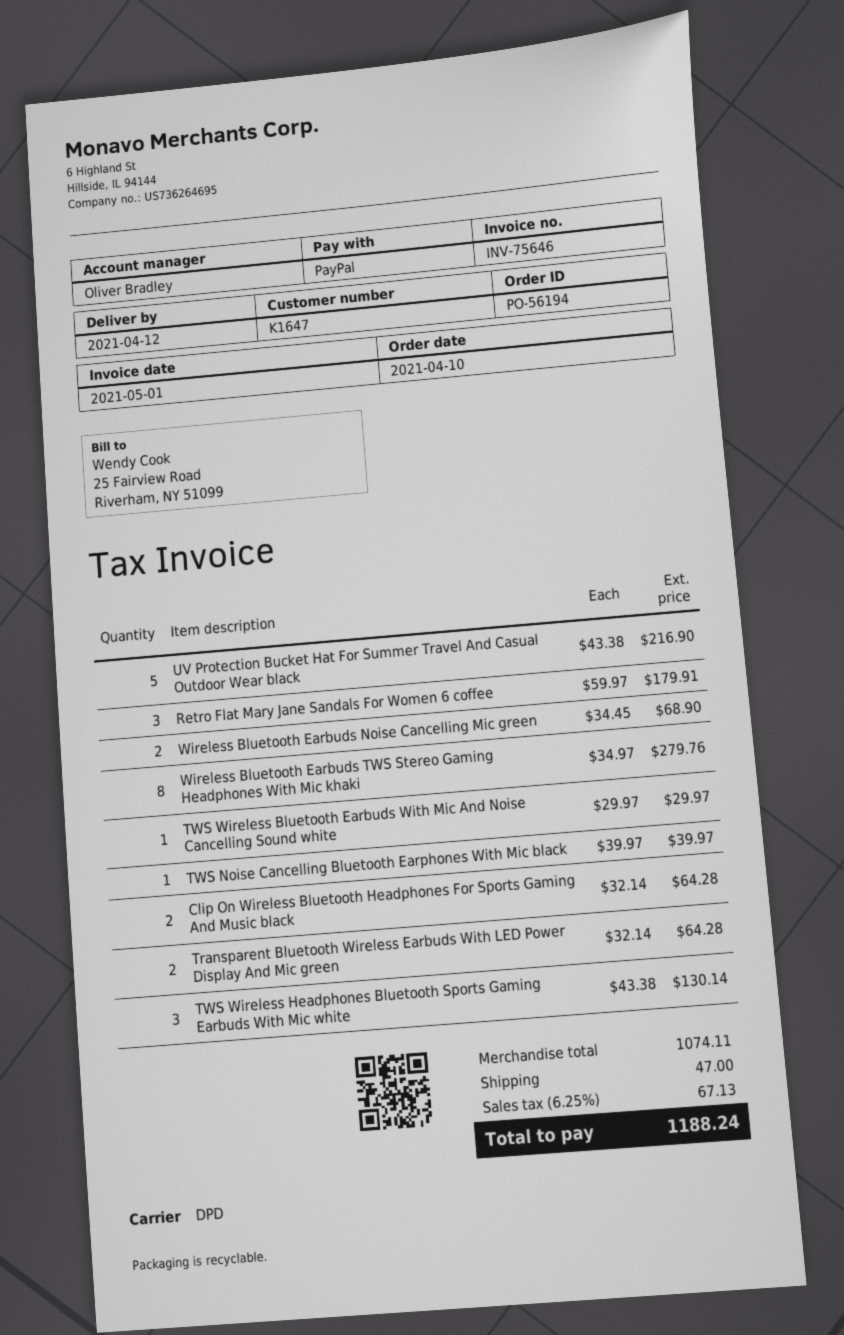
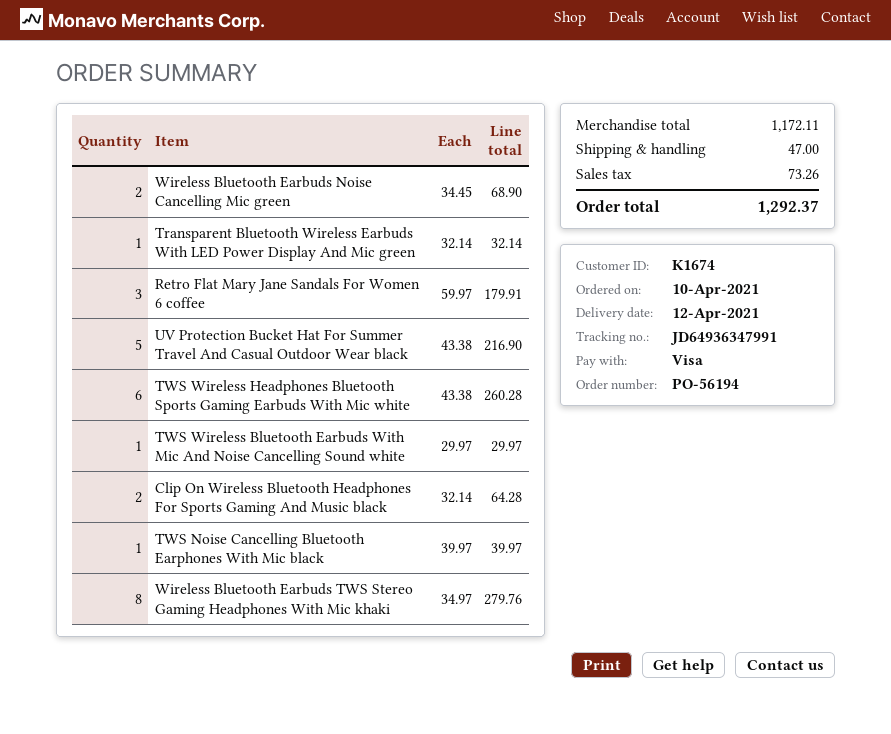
customer number: K1647 -> K1674
payment method: PayPal -> Visa
Transparent Bluetooth Wireless Earbuds With LED Power Display And Mic green: 2 x 32.14 = 64.28 -> 1 x 32.14 = 32.14
TWS Wireless Headphones Bluetooth Sports Gaming Earbuds With Mic white: 3 x 43.38 = 130.14 -> 6 x 43.38 = 260.28
subtotal: 1074.11 -> 1172.11
tax: 67.13 -> 73.26
total: 1188.24 -> 1292.37

